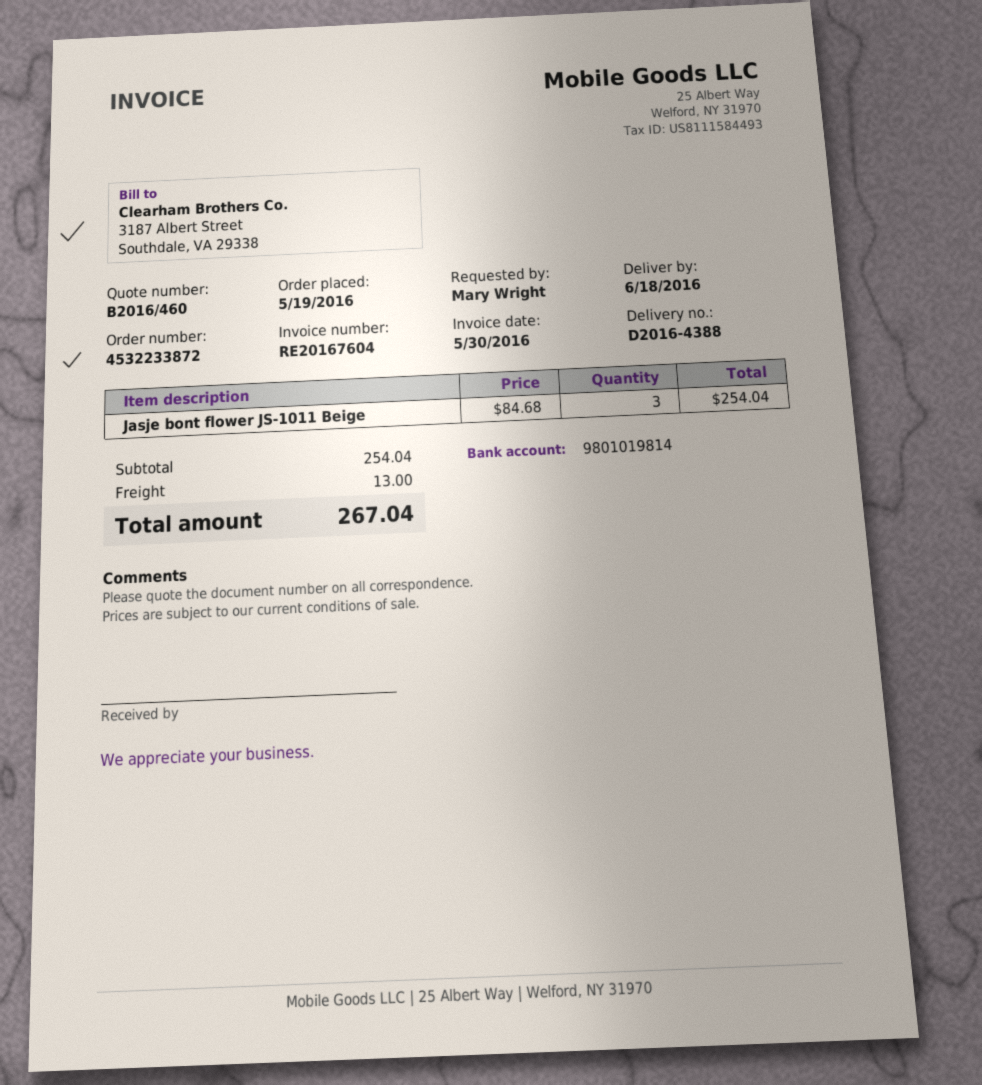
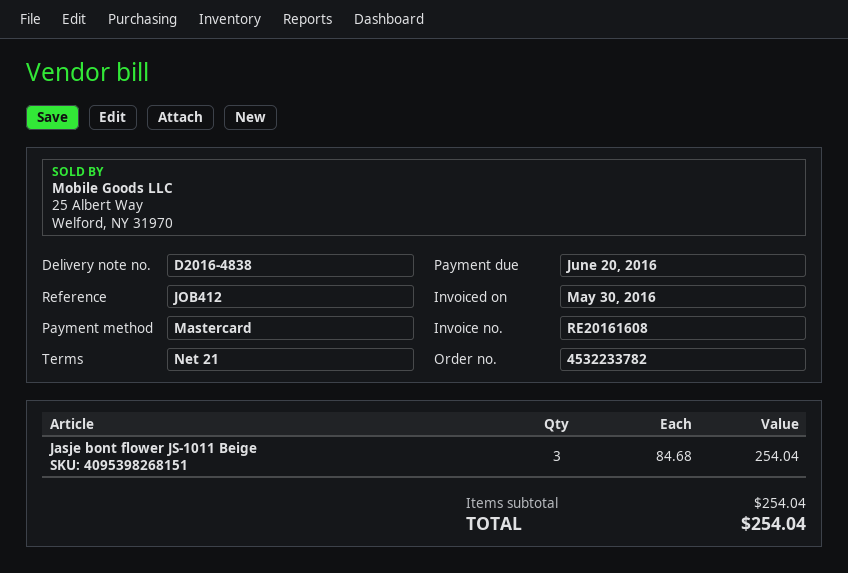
order number: 4532233872 -> 4532233782
delivery note number: D2016-4388 -> D2016-4838
invoice number: RE20167604 -> RE20161608
shipping: 13.00 -> none
total: 267.04 -> 254.04

